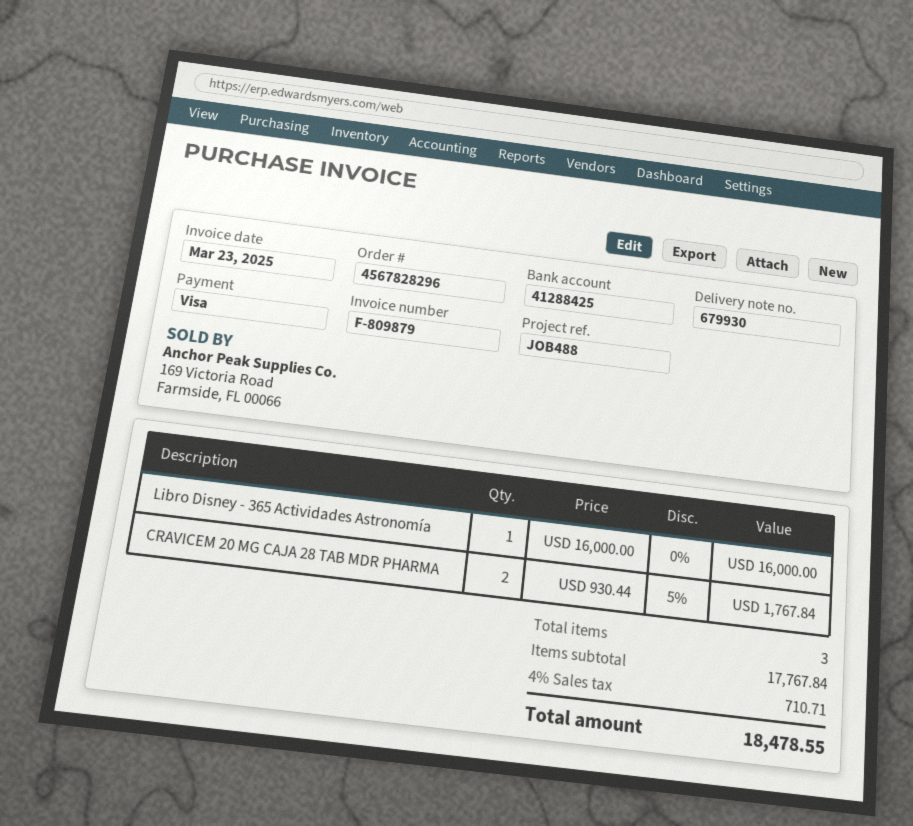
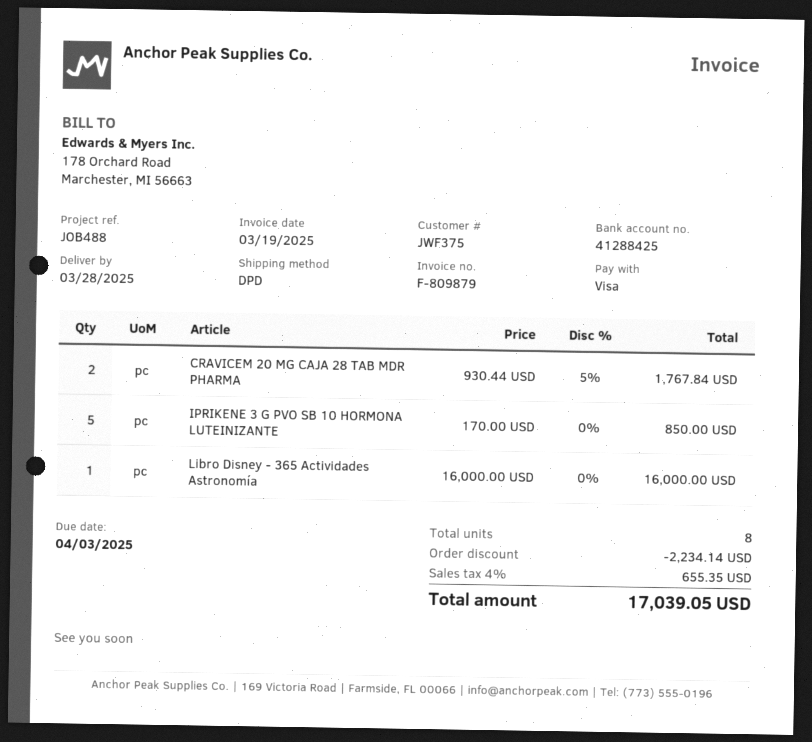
invoice date: 2025-03-23 -> 2025-03-19
IPRIKENE 3 G PVO SB 10 HORMONA LUTEINIZANTE: none -> 5 x 170.00 = 850.00
total quantity: 3 -> 8
discount: none -> 2234.14
tax: 4% = 710.71 -> 4% = 655.35
total: 18478.55 -> 17039.05

